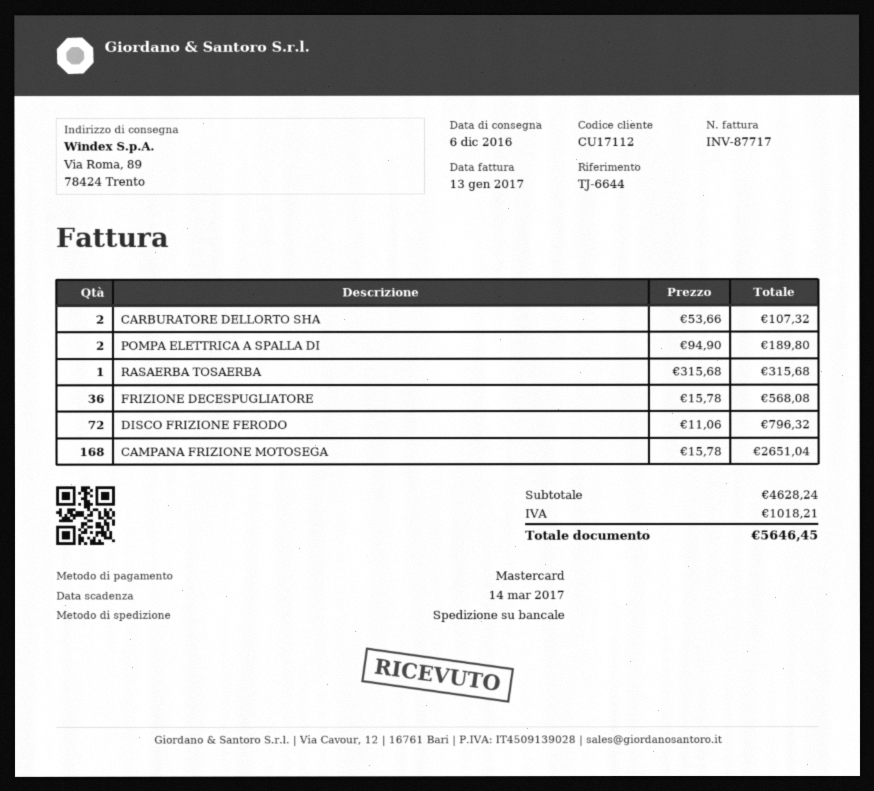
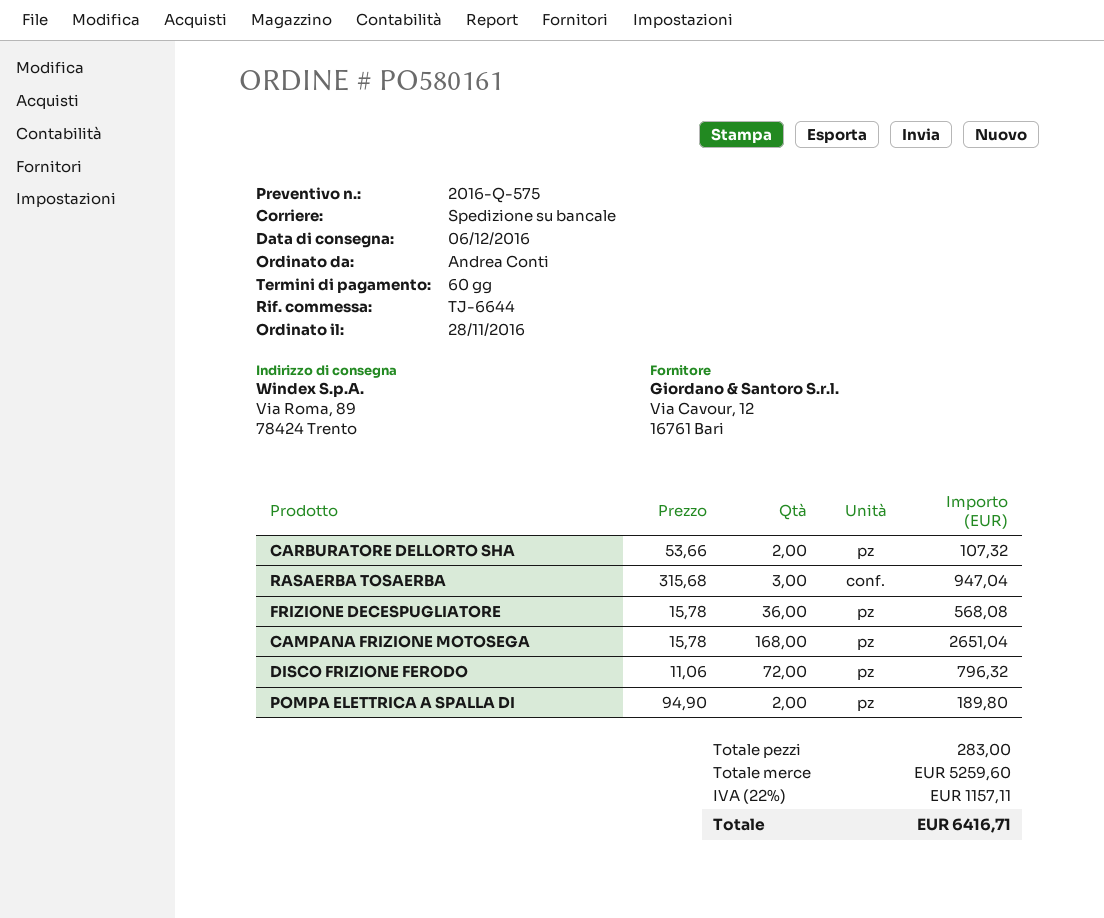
RASAERBA TOSAERBA: 1 x 315.68 = 315.68 -> 3 x 315.68 = 947.04
subtotal: 4628.24 -> 5259.60
tax: 1018.21 -> 1157.11
total: 5646.45 -> 6416.71

